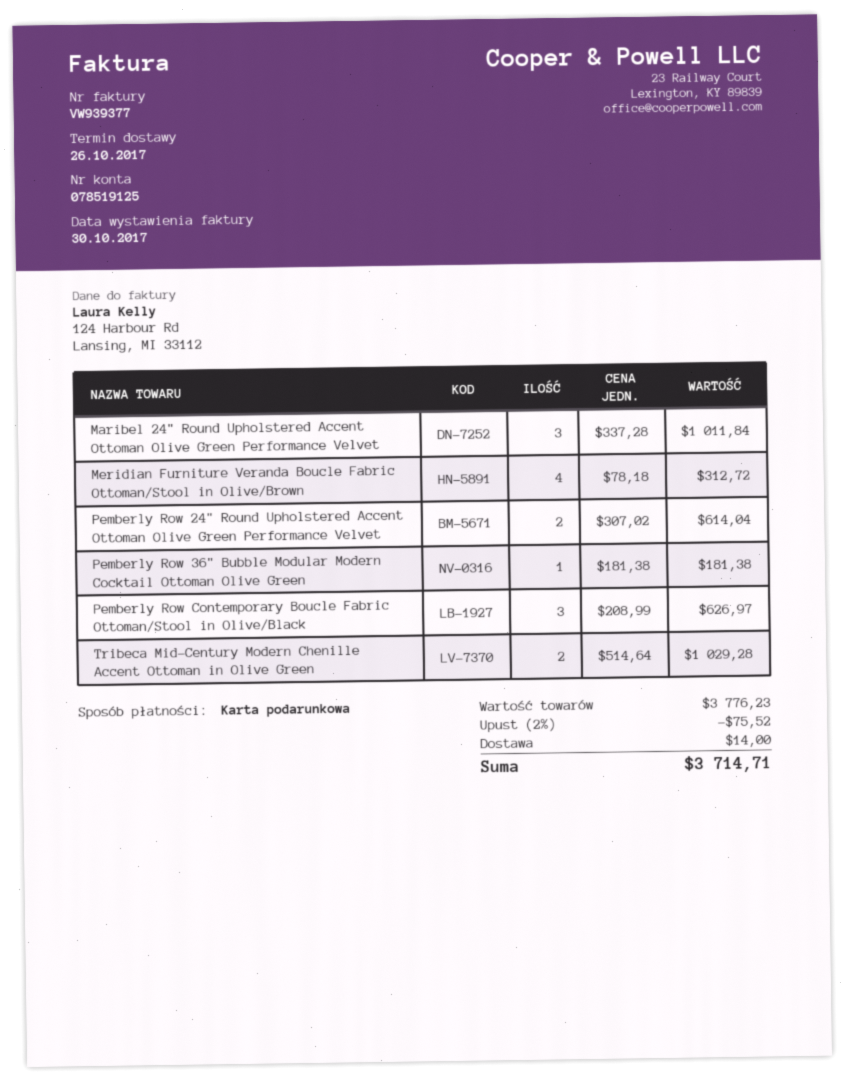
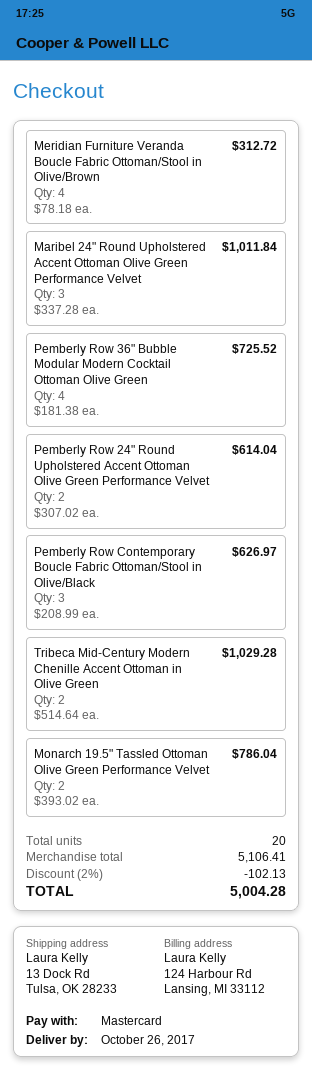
payment method: gift card -> Mastercard
Pemberly Row 36" Bubble Modular Modern Cocktail Ottoman Olive Green: 1 x 181.38 = 181.38 -> 4 x 181.38 = 725.52
Monarch 19.5" Tassled Ottoman Olive Green Performance Velvet: none -> 2 x 393.02 = 786.04
subtotal: 3776.23 -> 5106.41
discount: 2% = 75.52 -> 2% = 102.13
shipping: 14.00 -> none
total: 3714.71 -> 5004.28

